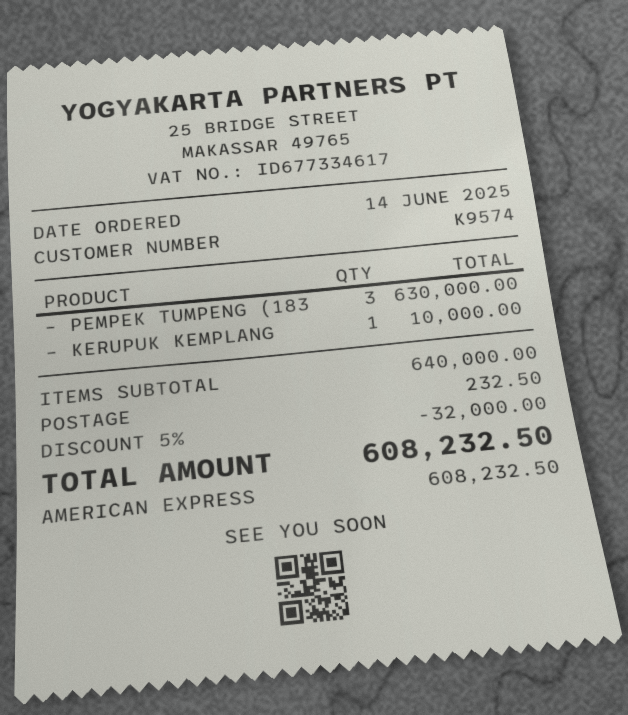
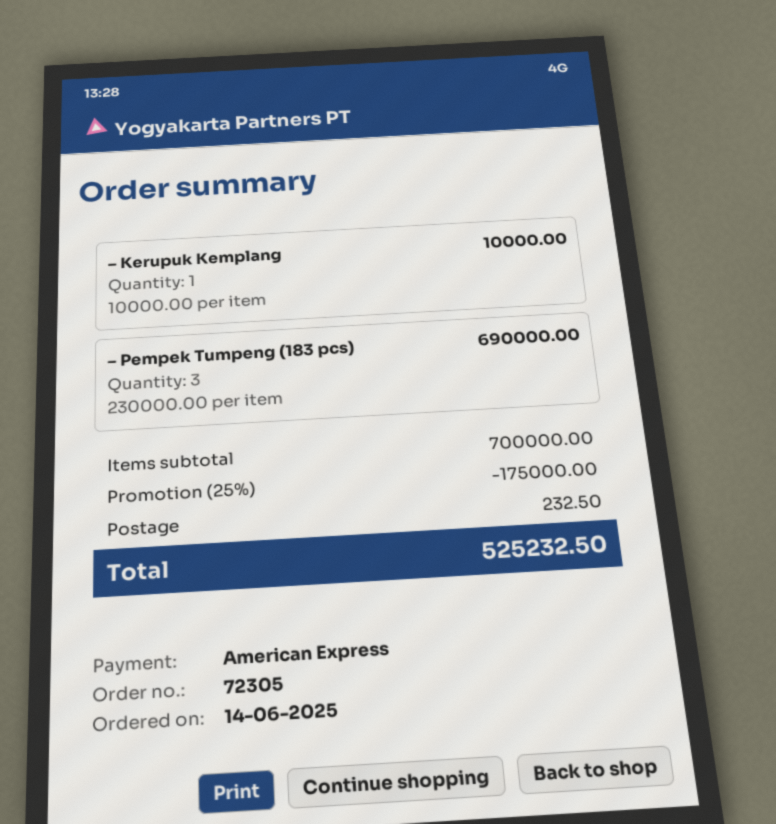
– PEMPEK TUMPENG (183: 3 for 630000.00 -> 3 for 690000.00
subtotal: 640000.00 -> 700000.00
discount: 5% = 32000.00 -> 25% = 175000.00
total: 608232.50 -> 525232.50

